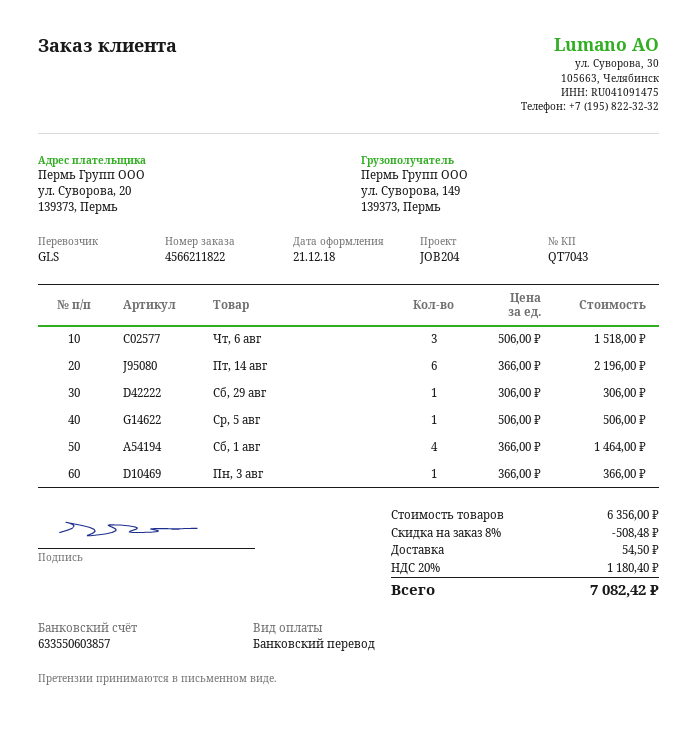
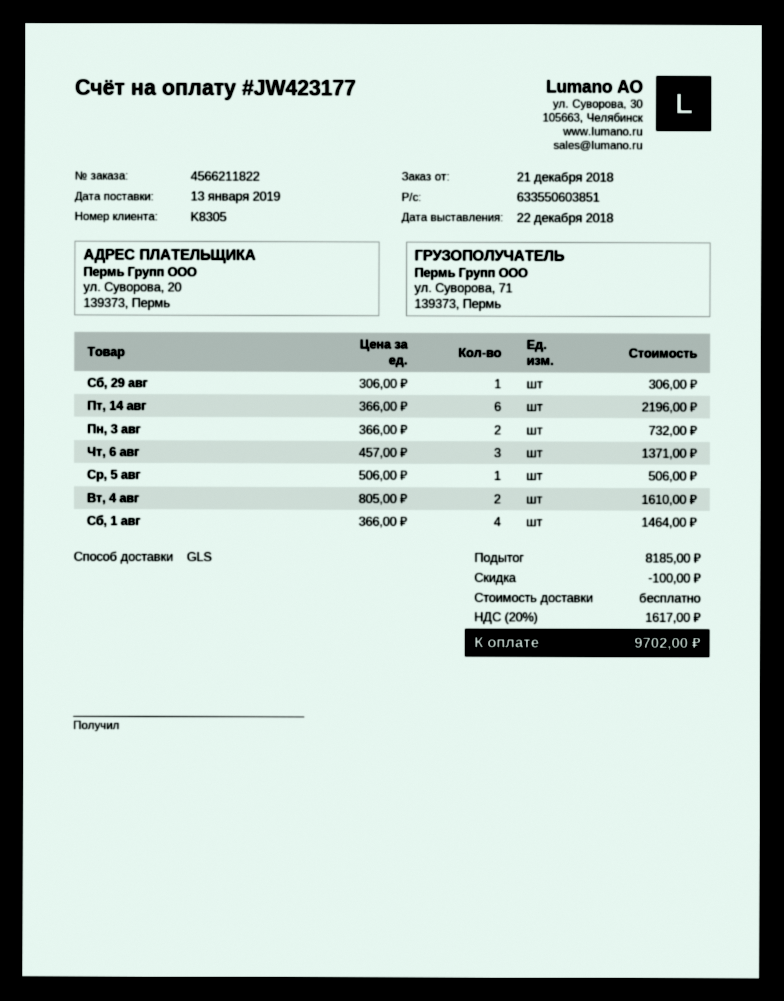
bank account: 633550603857 -> 633550603851
ship to: ул. Суворова, 149, 139373, Пермь -> ул. Суворова, 71, 139373, Пермь
Чт, 6 авг: 3 x 506.00 = 1518.00 -> 3 x 457.00 = 1371.00
Пн, 3 авг: 1 x 366.00 = 366.00 -> 2 x 366.00 = 732.00
Вт, 4 авг: none -> 2 x 805.00 = 1610.00
subtotal: 6356.00 -> 8185.00
discount: 508.48 -> 100.00
shipping: 54.50 -> 0.00
tax: 20% = 1180.40 -> 20% = 1617.00
total: 7082.42 -> 9702.00

